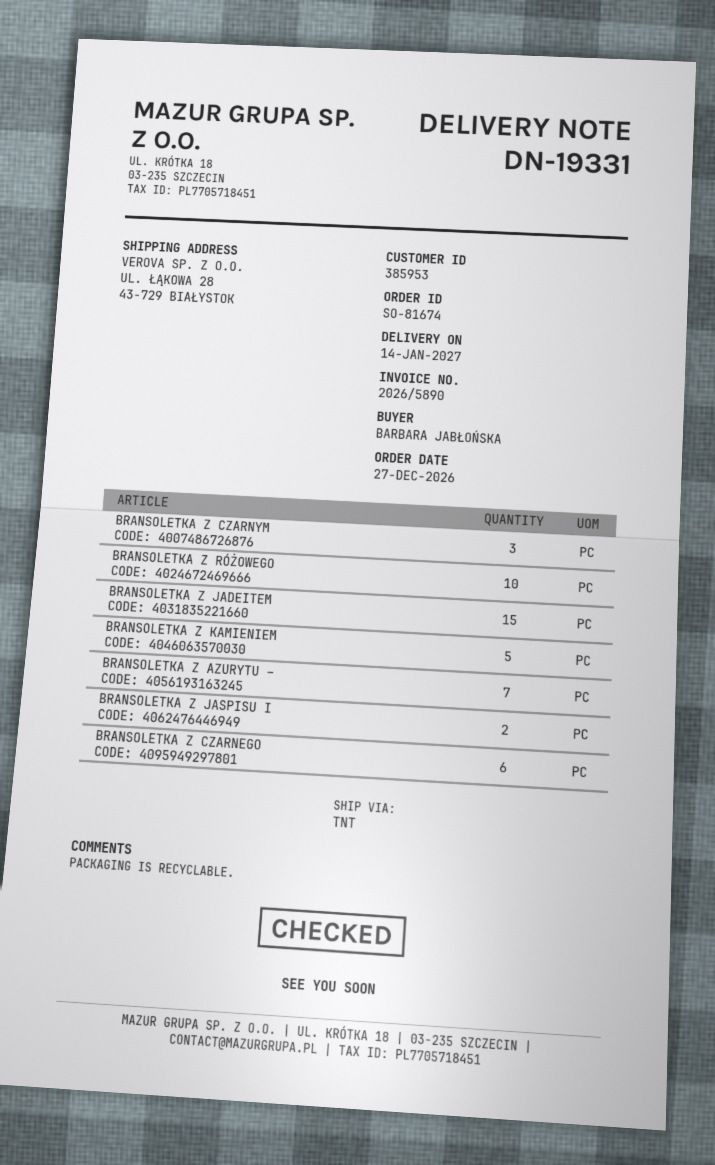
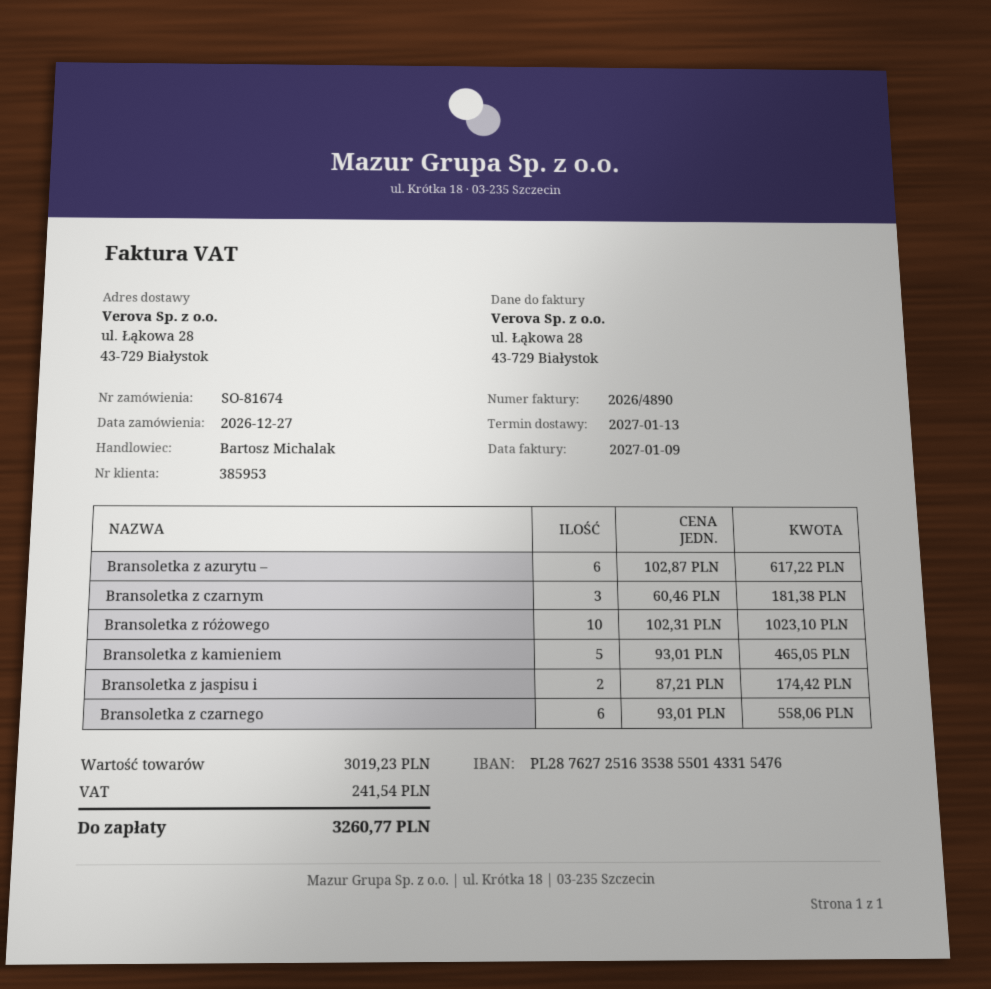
delivery date: 2027-01-14 -> 2027-01-13
invoice number: 2026/5890 -> 2026/4890
BRANSOLETKA Z JADEITEM: 15 -> none
BRANSOLETKA Z AZURYTU –: 7 -> 6

